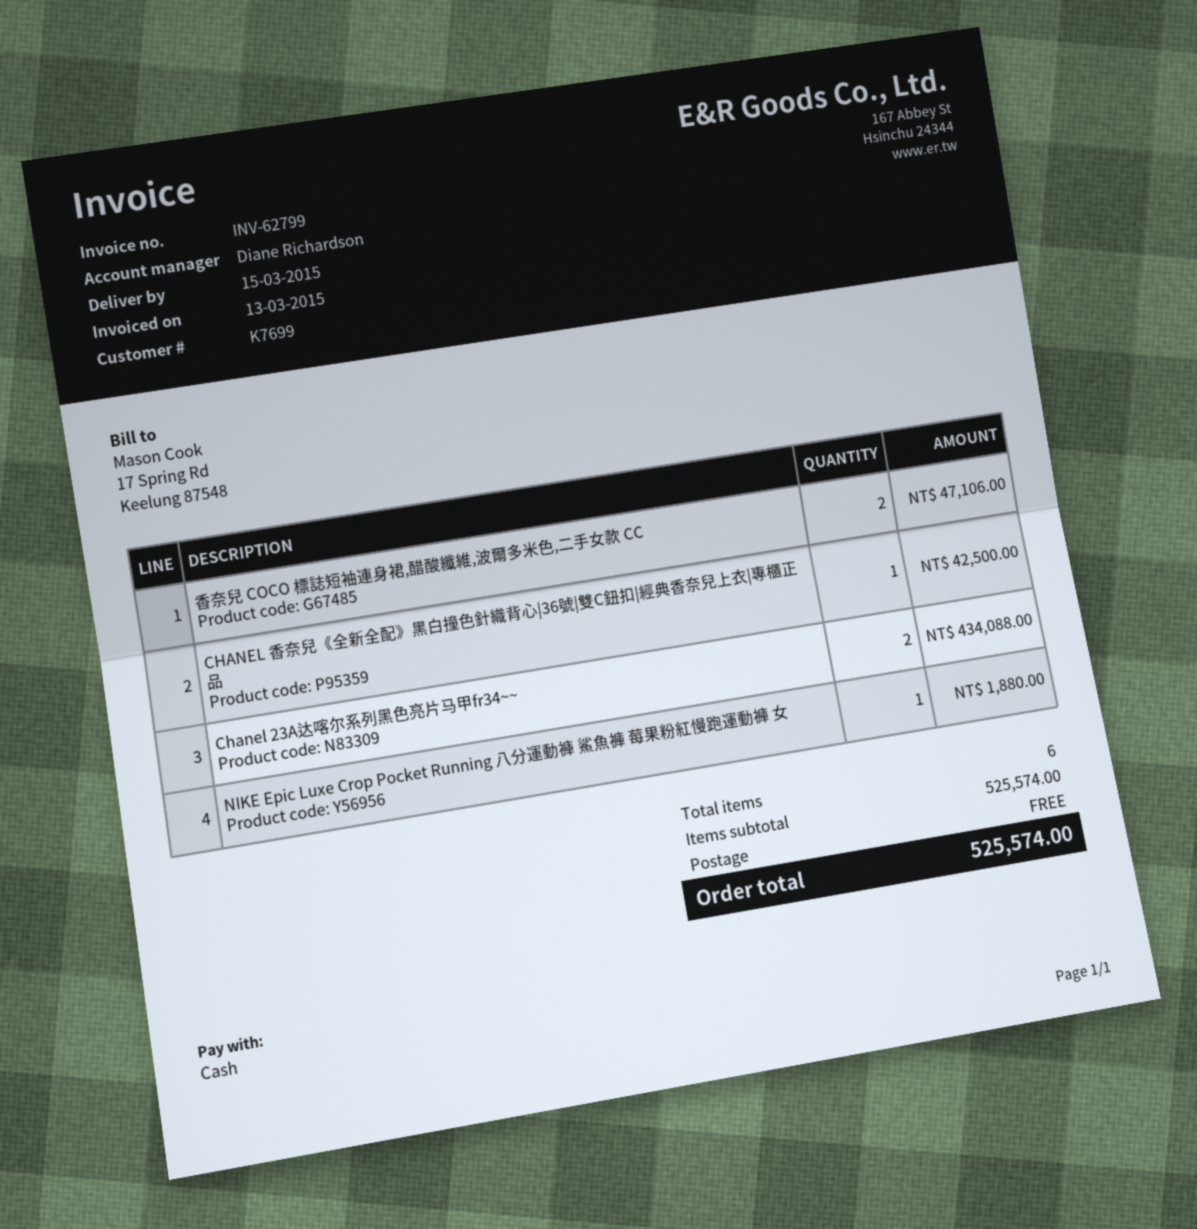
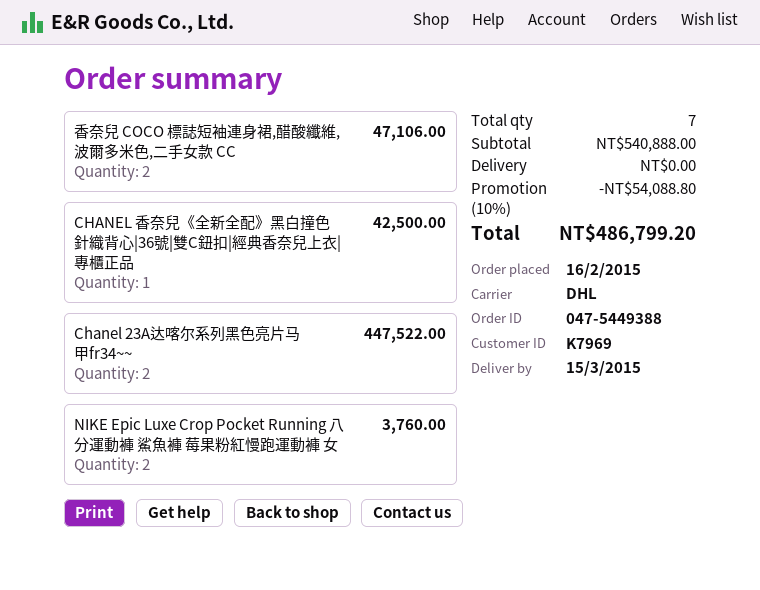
customer number: K7699 -> K7969
Chanel 23A达喀尔系列黑色亮片马甲fr34~~: 2 for 434088.00 -> 2 for 447522.00
NIKE Epic Luxe Crop Pocket Running 八分運動褲 鯊魚褲 莓果粉紅慢跑運動褲 女: 1 for 1880.00 -> 2 for 3760.00
total quantity: 6 -> 7
subtotal: 525574.00 -> 540888.00
discount: none -> 10% = 54088.80
total: 525574.00 -> 486799.20

